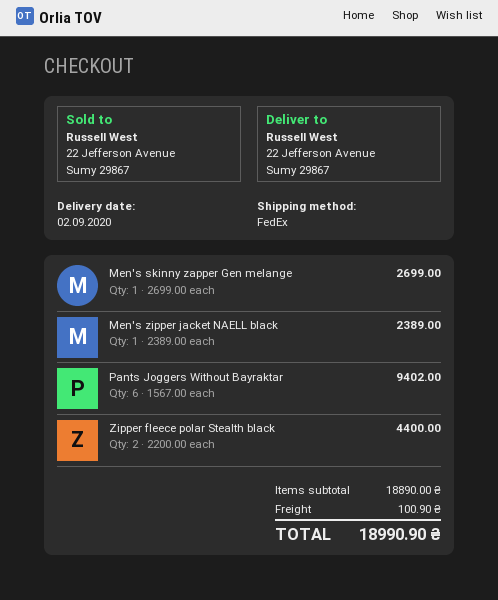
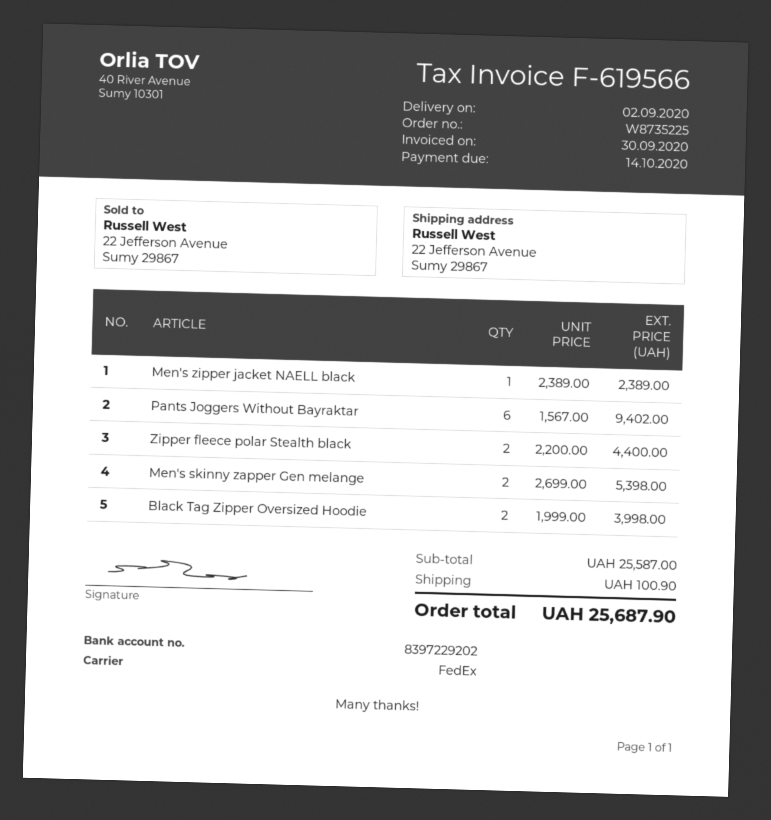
Men's skinny zapper Gen melange: 1 x 2699.00 = 2699.00 -> 2 x 2699.00 = 5398.00
Black Tag Zipper Oversized Hoodie: none -> 2 x 1999.00 = 3998.00
subtotal: 18890.00 -> 25587.00
total: 18990.90 -> 25687.90

